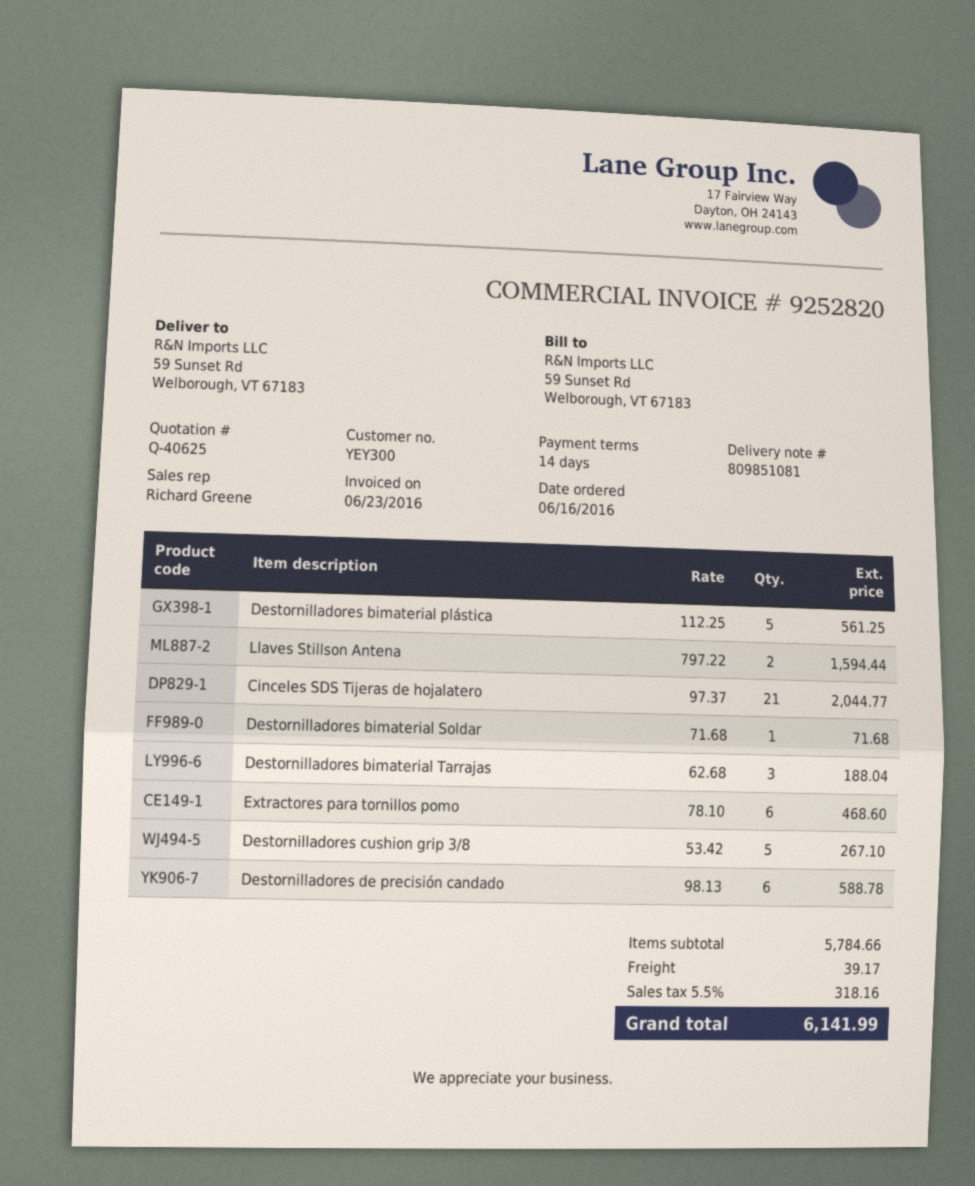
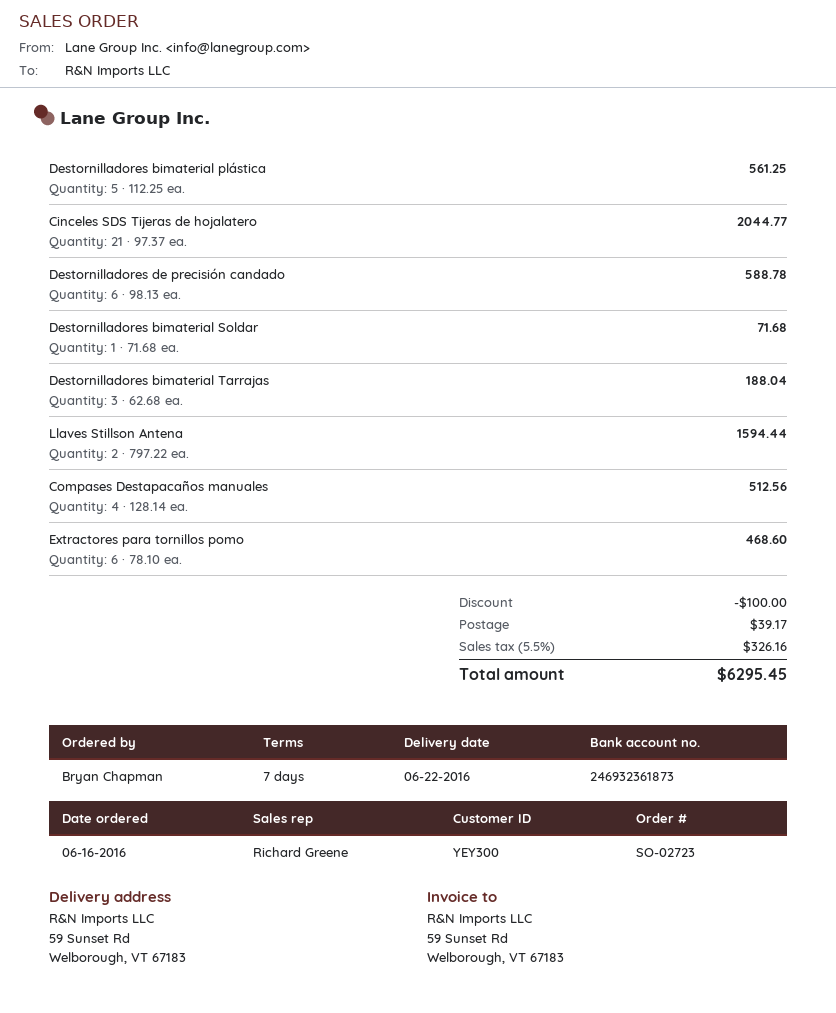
payment terms: 14 days -> 7 days
Destornilladores cushion grip 3/8: 5 x 53.42 = 267.10 -> none
Compases Destapacaños manuales: none -> 4 x 128.14 = 512.56
discount: none -> 100.00
tax: 5.5% = 318.16 -> 5.5% = 326.16
total: 6141.99 -> 6295.45

